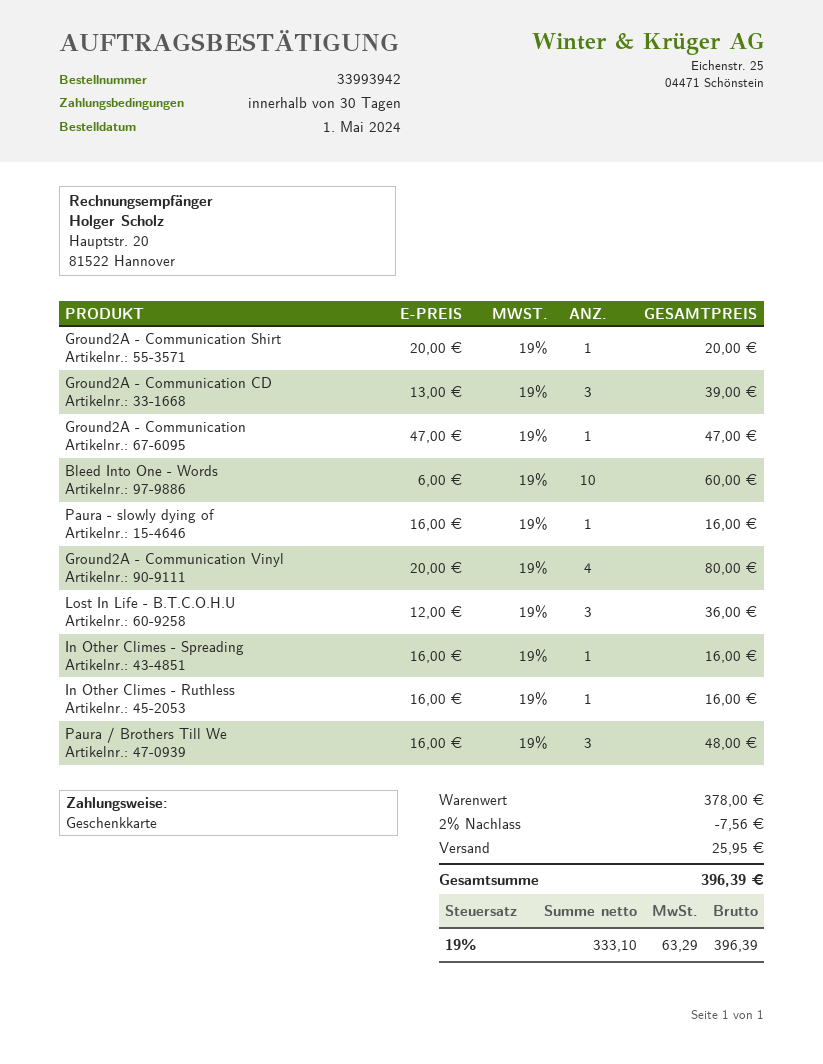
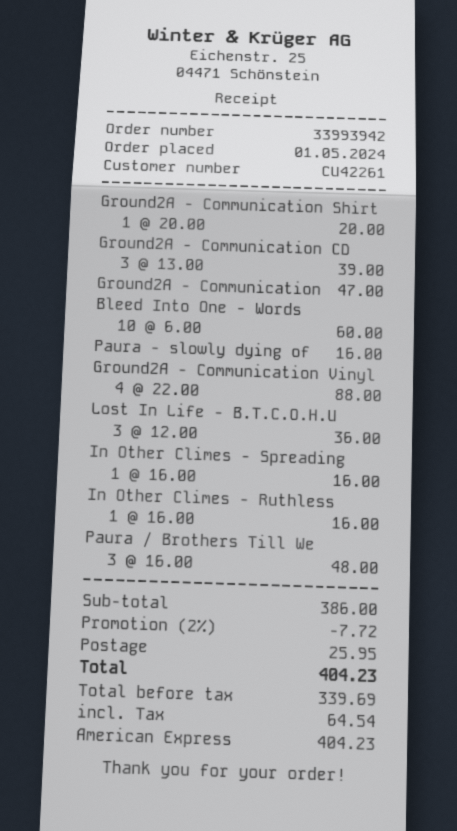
payment method: gift card -> American Express
Ground2A - Communication Vinyl: 4 x 20.00 = 80.00 -> 4 x 22.00 = 88.00
subtotal: 378.00 -> 386.00
discount: 2% = 7.56 -> 2% = 7.72
net: 333.10 -> 339.69
tax: 63.29 -> 64.54
total: 396.39 -> 404.23

